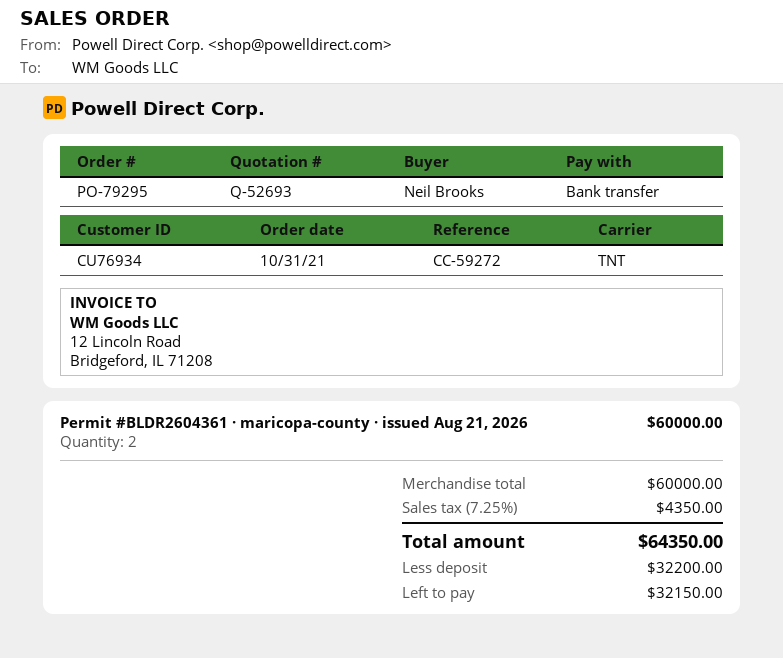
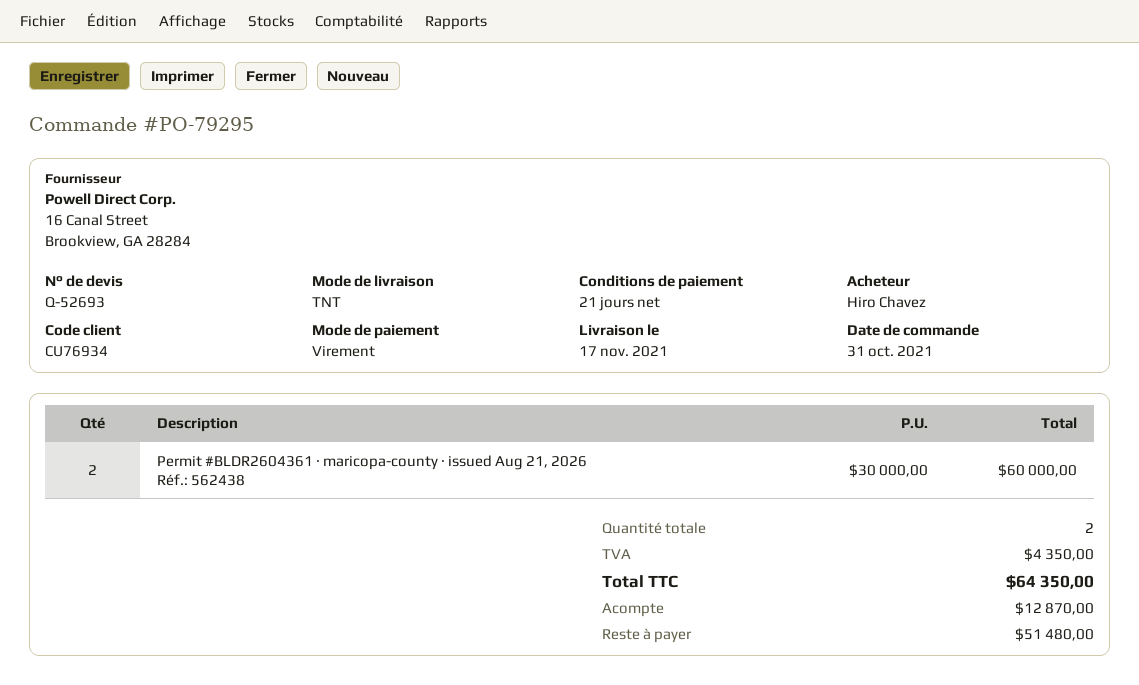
ordered by: Neil Brooks -> Hiro Chavez
deposit: 32200.00 -> 12870.00
balance: 32150.00 -> 51480.00

